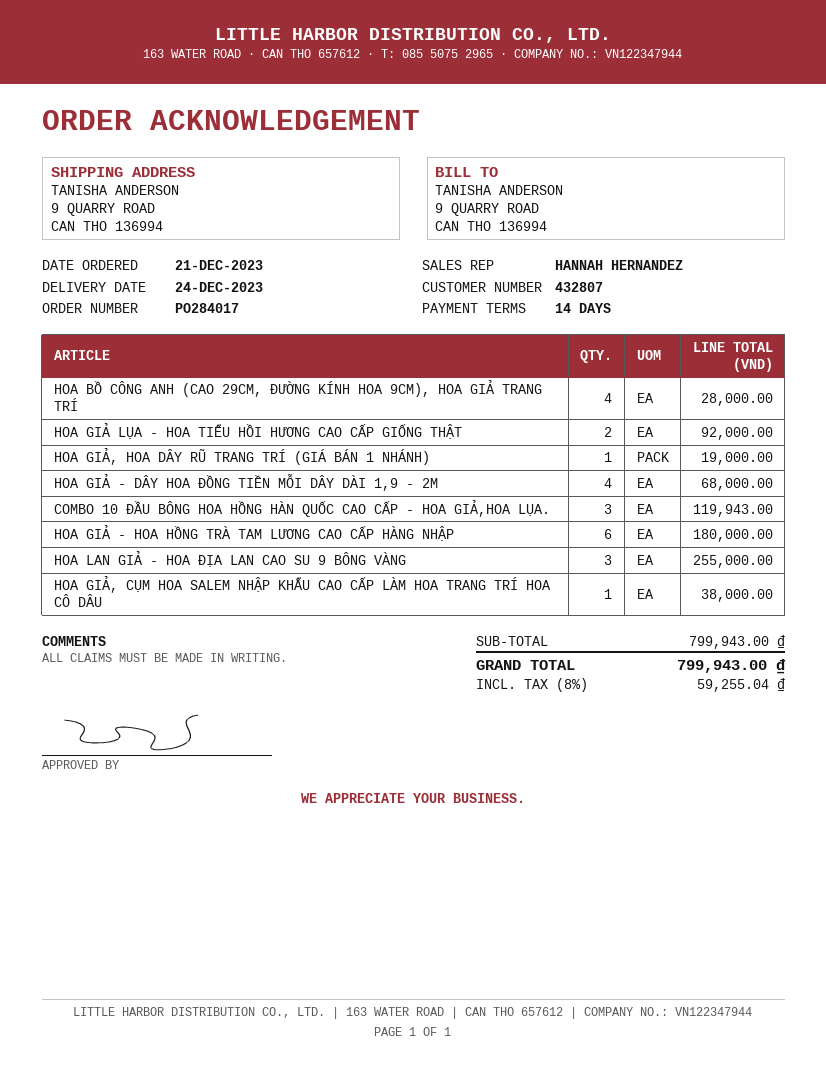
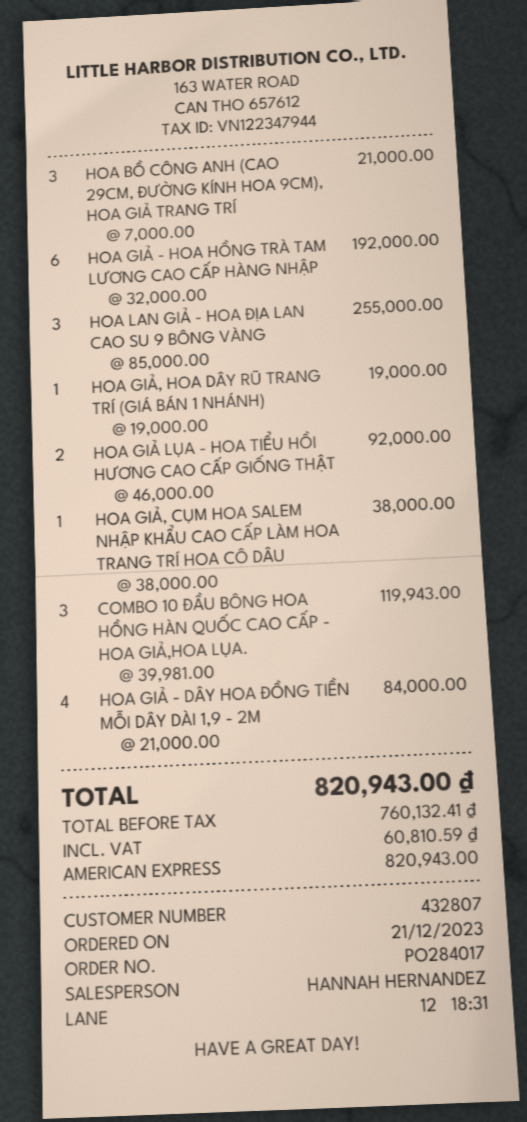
HOA BỒ CÔNG ANH (CAO 29CM, ĐƯỜNG KÍNH HOA 9CM), HOA GIẢ TRANG TRÍ: 4 for 28000.00 -> 3 for 21000.00
HOA GIẢ - DÂY HOA ĐỒNG TIỀN MỖI DÂY DÀI 1,9 - 2M: 4 for 68000.00 -> 4 for 84000.00
HOA GIẢ - HOA HỒNG TRÀ TAM LƯƠNG CAO CẤP HÀNG NHẬP: 6 for 180000.00 -> 6 for 192000.00
tax: 59255.04 -> 60810.59
total: 799943.00 -> 820943.00

